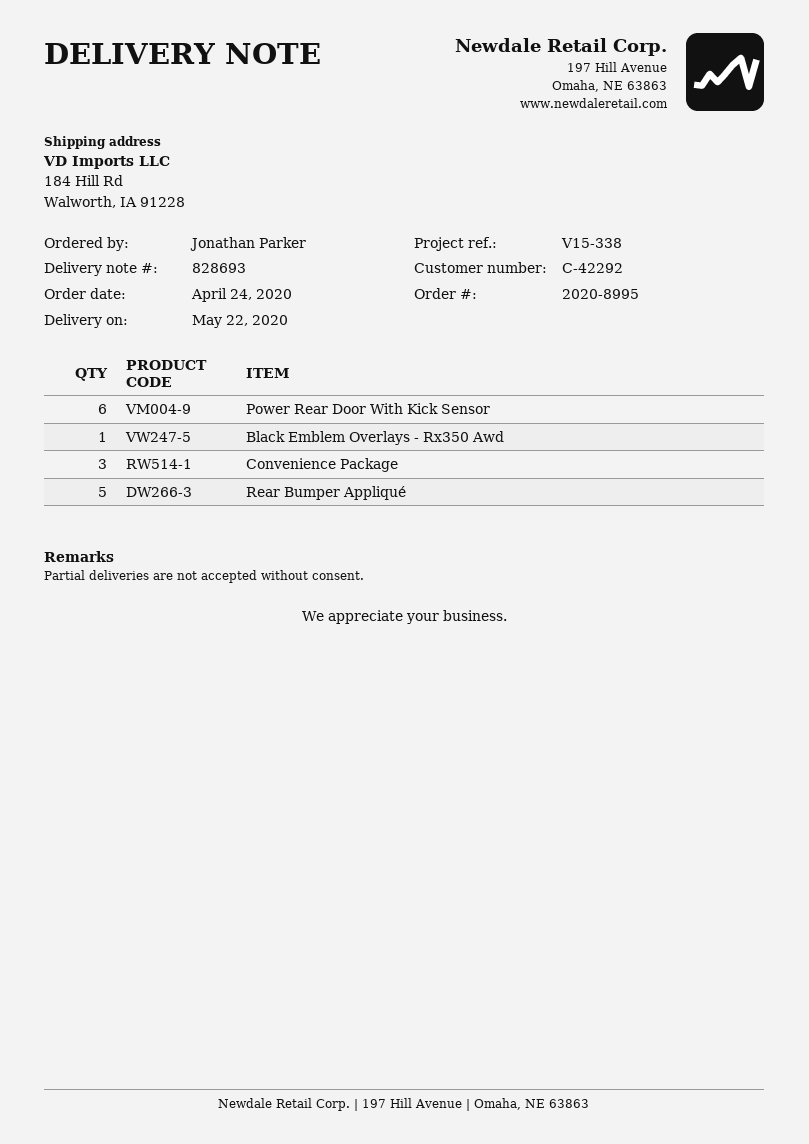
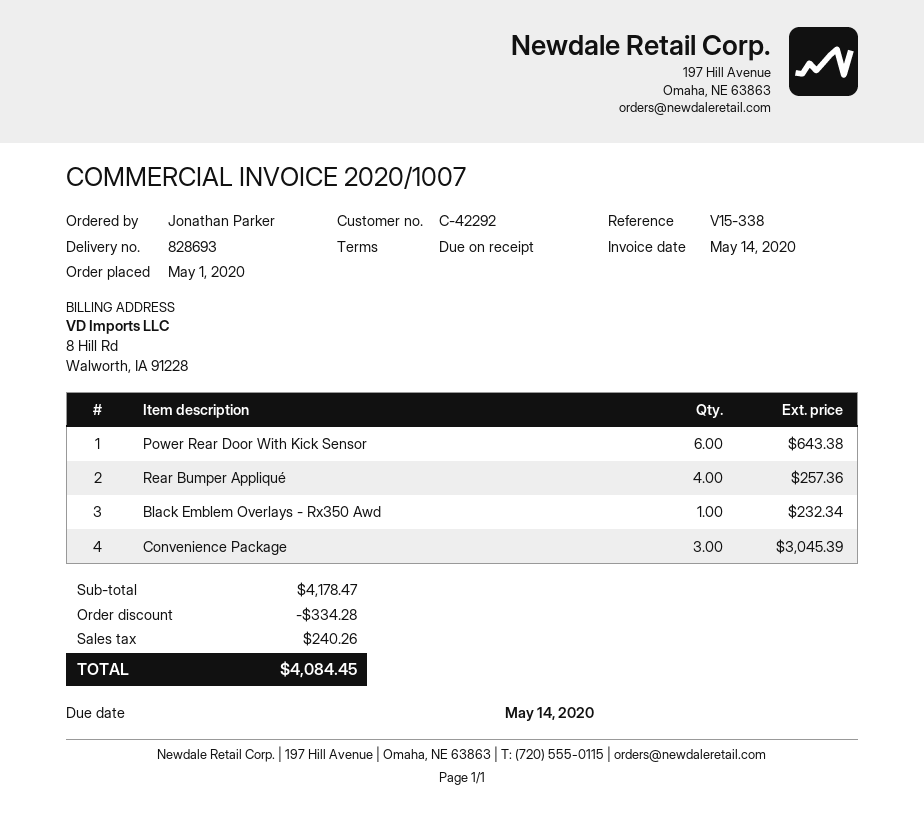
order date: 2020-04-24 -> 2020-05-01
Rear Bumper Appliqué: 5 -> 4

